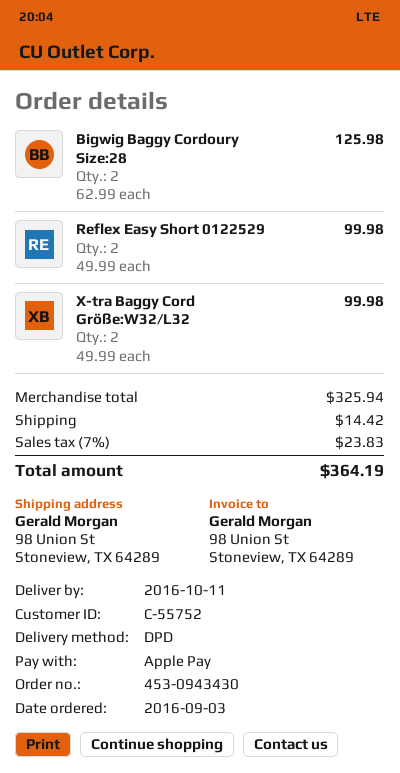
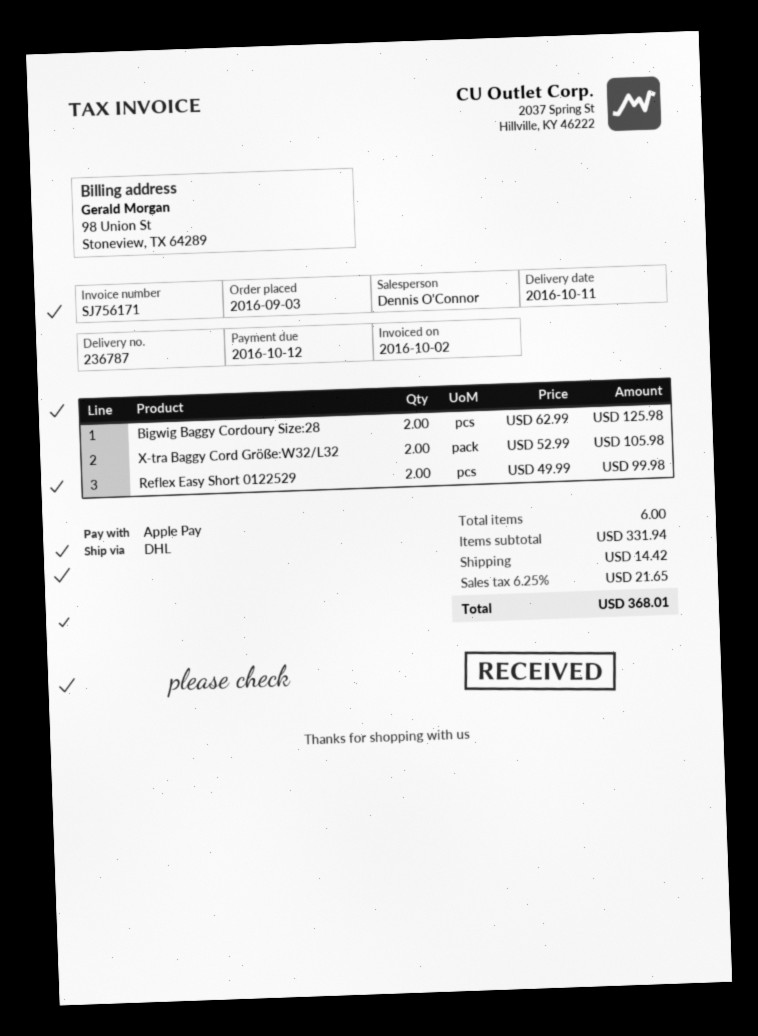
shipping method: DPD -> DHL
X-tra Baggy Cord Größe:W32/L32: 2 x 49.99 = 99.98 -> 2 x 52.99 = 105.98
subtotal: 325.94 -> 331.94
tax: 7% = 23.83 -> 6.25% = 21.65
total: 364.19 -> 368.01

